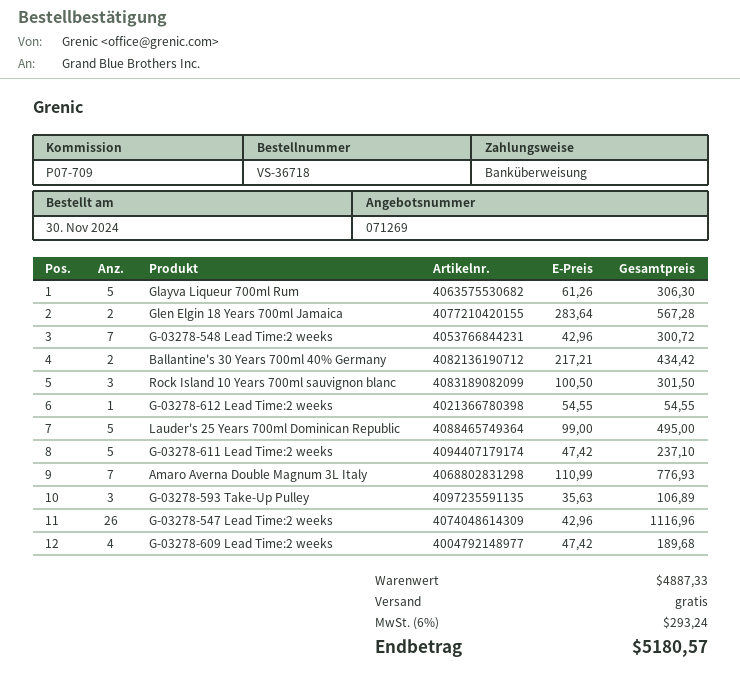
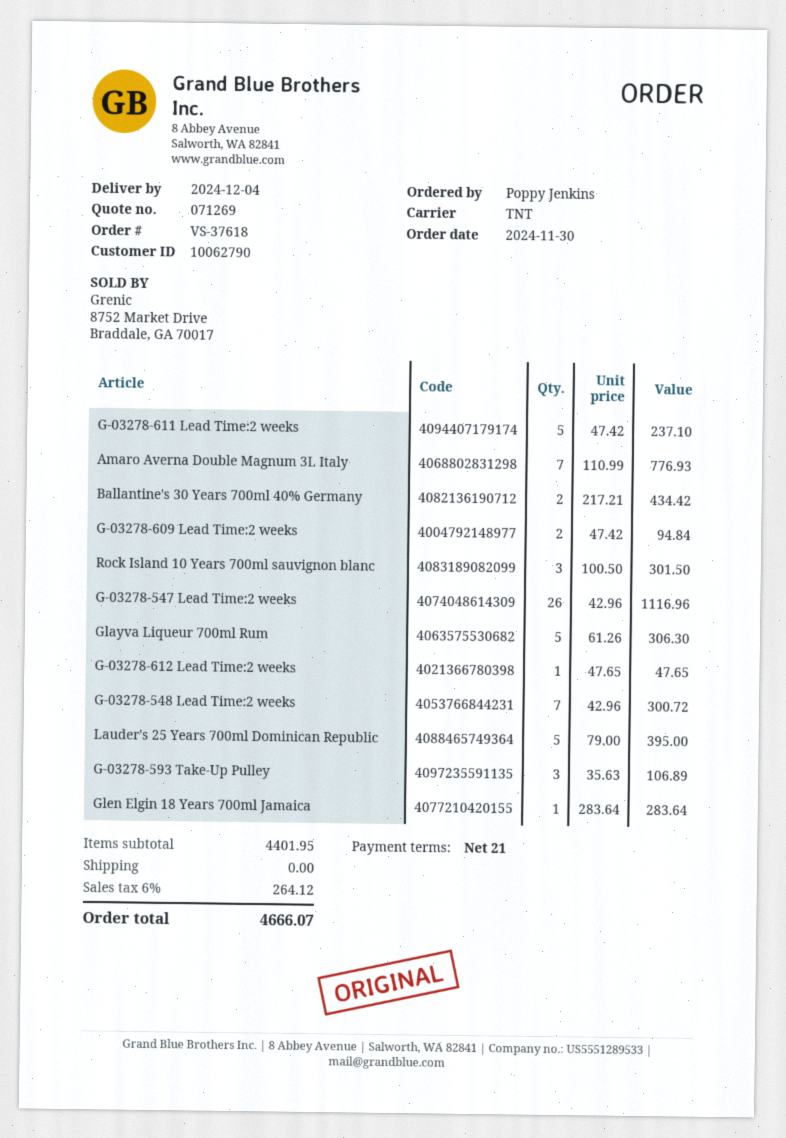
order number: VS-36718 -> VS-37618
Glen Elgin 18 Years 700ml Jamaica: 2 x 283.64 = 567.28 -> 1 x 283.64 = 283.64
G-03278-612 Lead Time:2 weeks: 1 x 54.55 = 54.55 -> 1 x 47.65 = 47.65
Lauder's 25 Years 700ml Dominican Republic: 5 x 99.00 = 495.00 -> 5 x 79.00 = 395.00
G-03278-609 Lead Time:2 weeks: 4 x 47.42 = 189.68 -> 2 x 47.42 = 94.84
subtotal: 4887.33 -> 4401.95
tax: 6% = 293.24 -> 6% = 264.12
total: 5180.57 -> 4666.07

